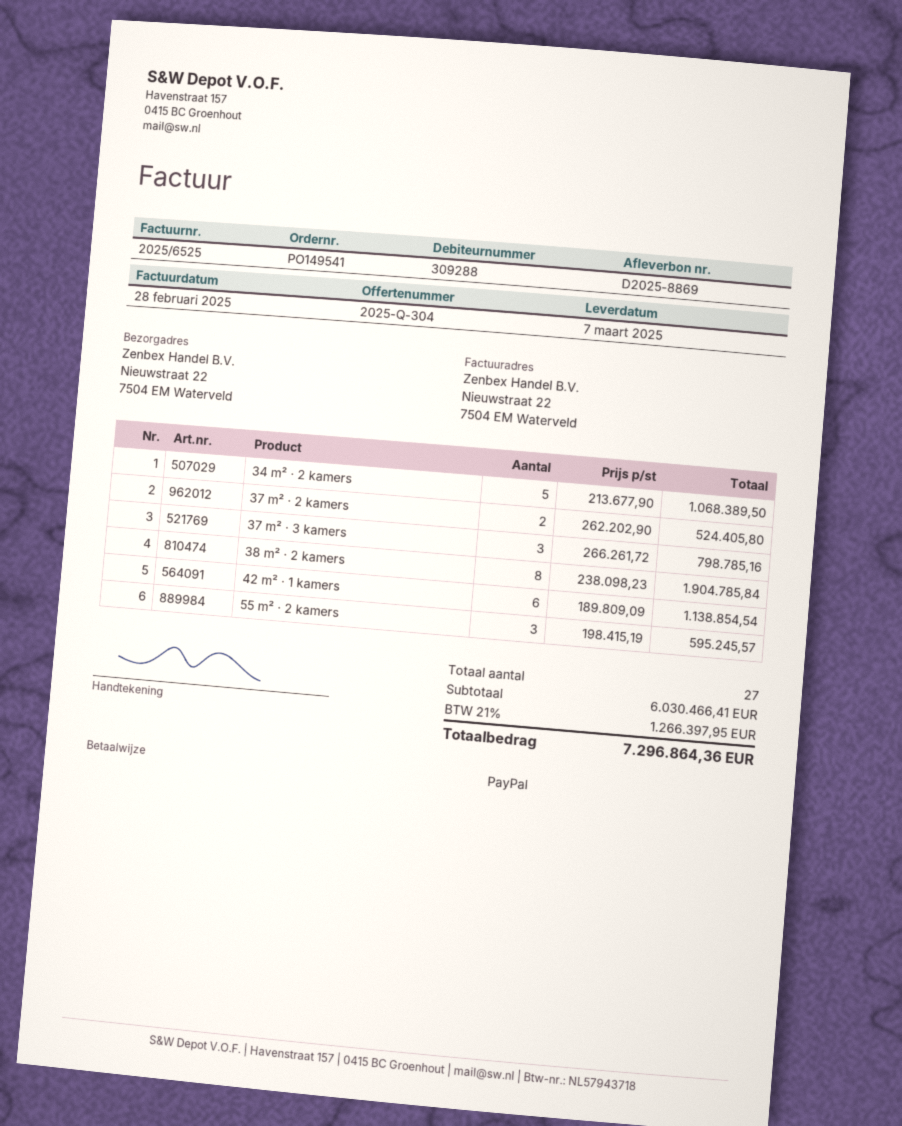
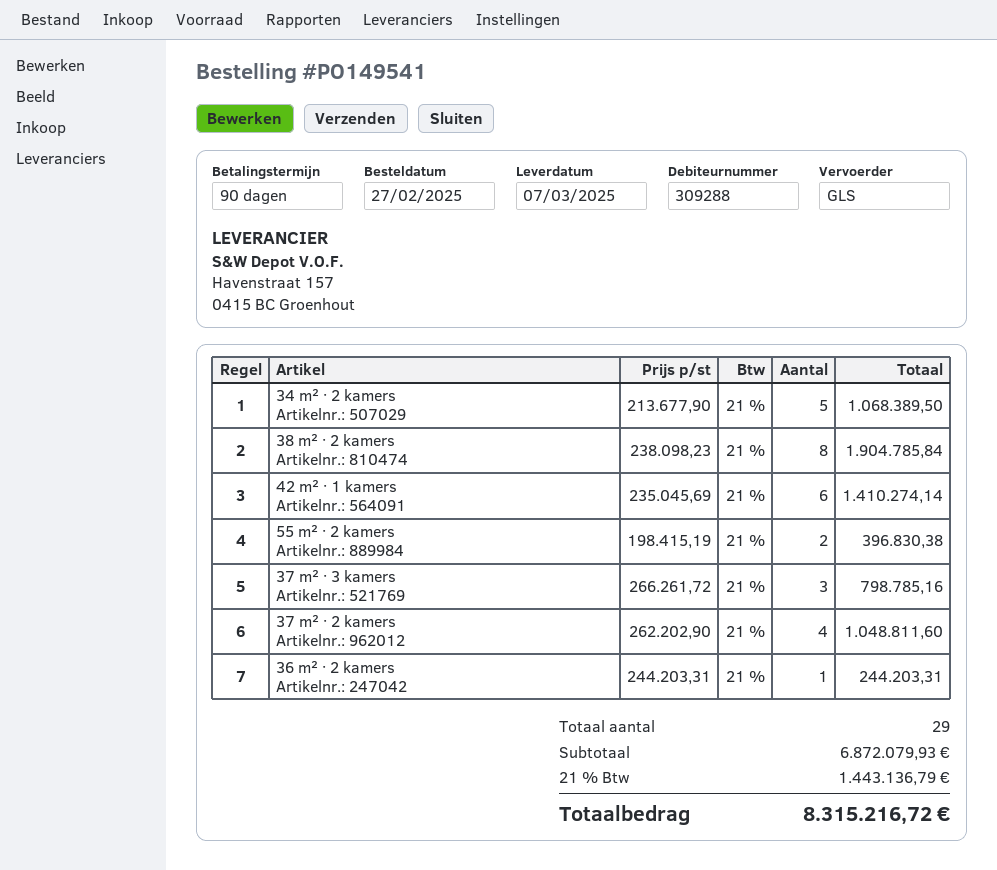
37 m² · 2 kamers: 2 x 262202.90 = 524405.80 -> 4 x 262202.90 = 1048811.60
42 m² · 1 kamers: 6 x 189809.09 = 1138854.54 -> 6 x 235045.69 = 1410274.14
55 m² · 2 kamers: 3 x 198415.19 = 595245.57 -> 2 x 198415.19 = 396830.38
36 m² · 2 kamers: none -> 1 x 244203.31 = 244203.31
total quantity: 27 -> 29
subtotal: 6030466.41 -> 6872079.93
tax: 21% = 1266397.95 -> 21% = 1443136.79
total: 7296864.36 -> 8315216.72

